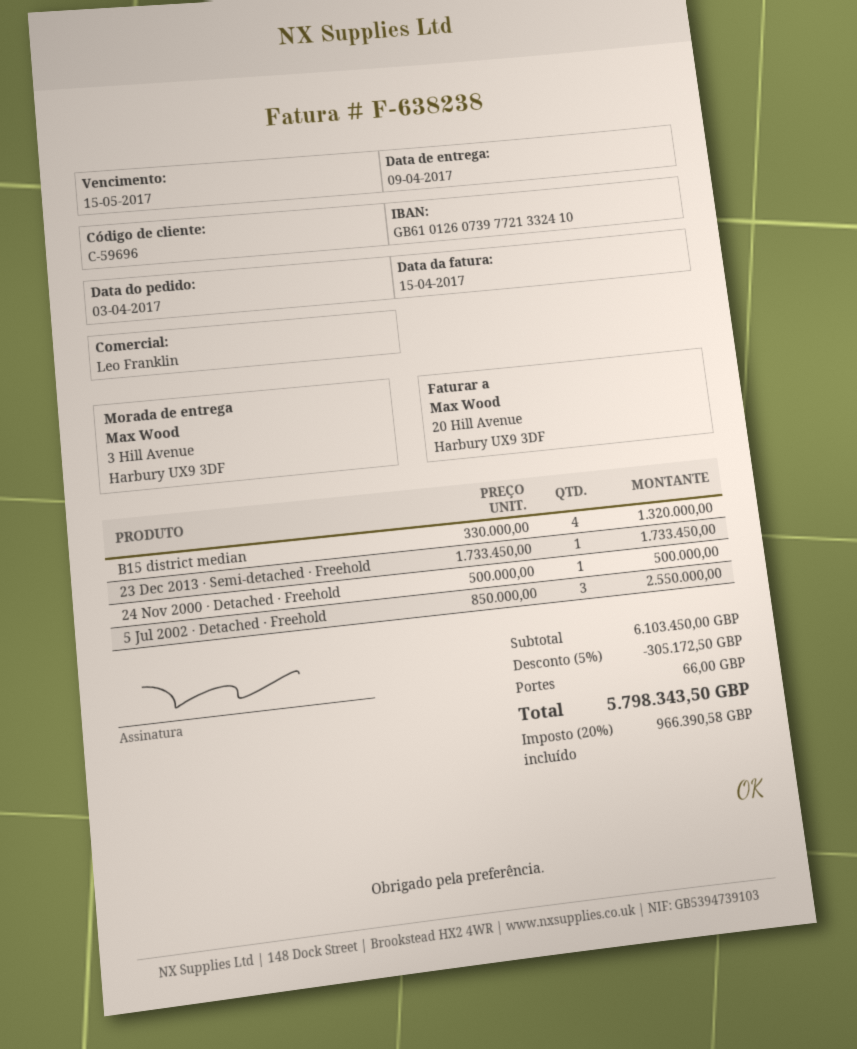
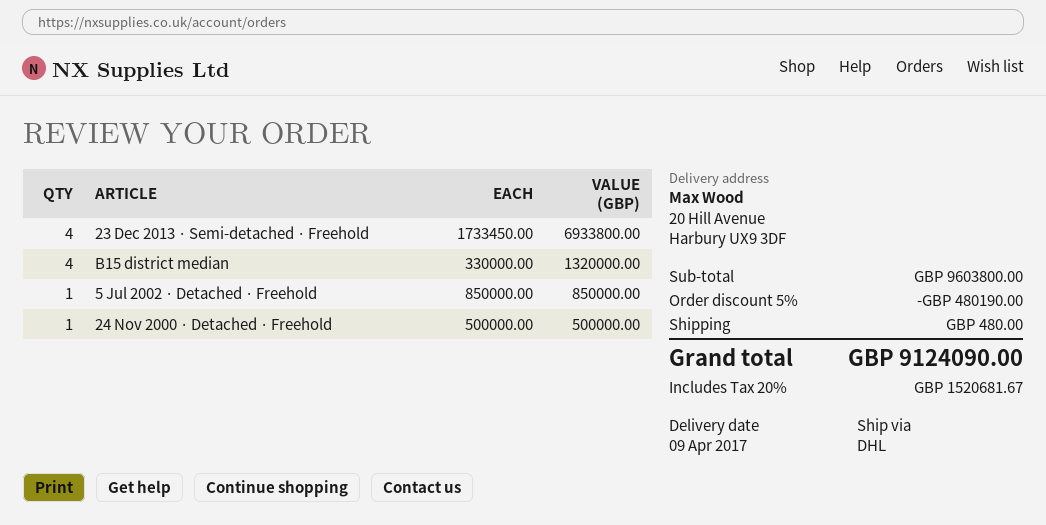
ship to: 3 Hill Avenue, Harbury UX9 3DF -> 20 Hill Avenue, Harbury UX9 3DF
23 Dec 2013 · Semi-detached · Freehold: 1 x 1733450.00 = 1733450.00 -> 4 x 1733450.00 = 6933800.00
5 Jul 2002 · Detached · Freehold: 3 x 850000.00 = 2550000.00 -> 1 x 850000.00 = 850000.00
subtotal: 6103450.00 -> 9603800.00
discount: 5% = 305172.50 -> 5% = 480190.00
shipping: 66.00 -> 480.00
tax: 20% = 966390.58 -> 20% = 1520681.67
total: 5798343.50 -> 9124090.00

